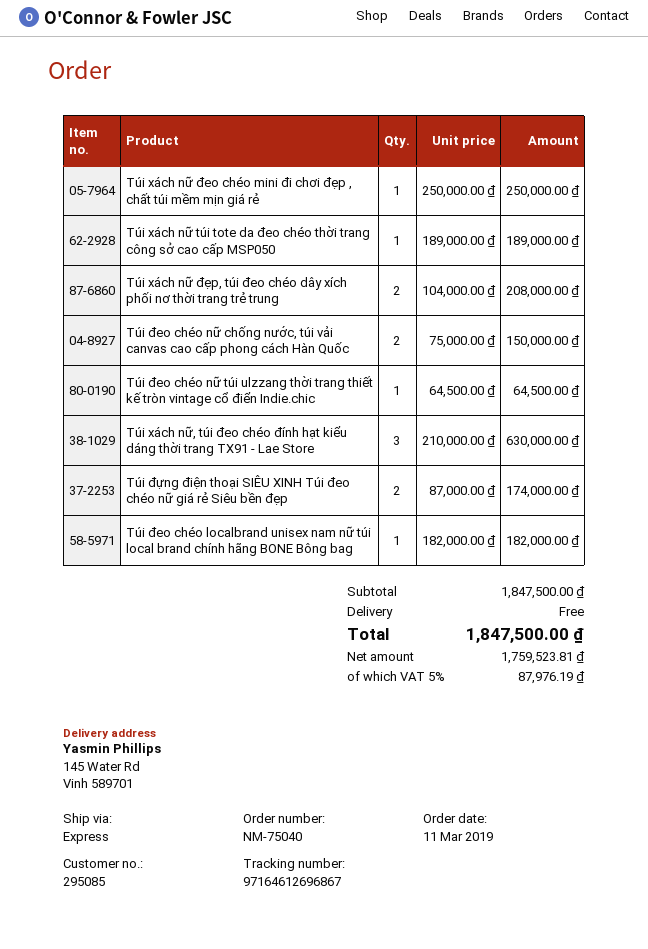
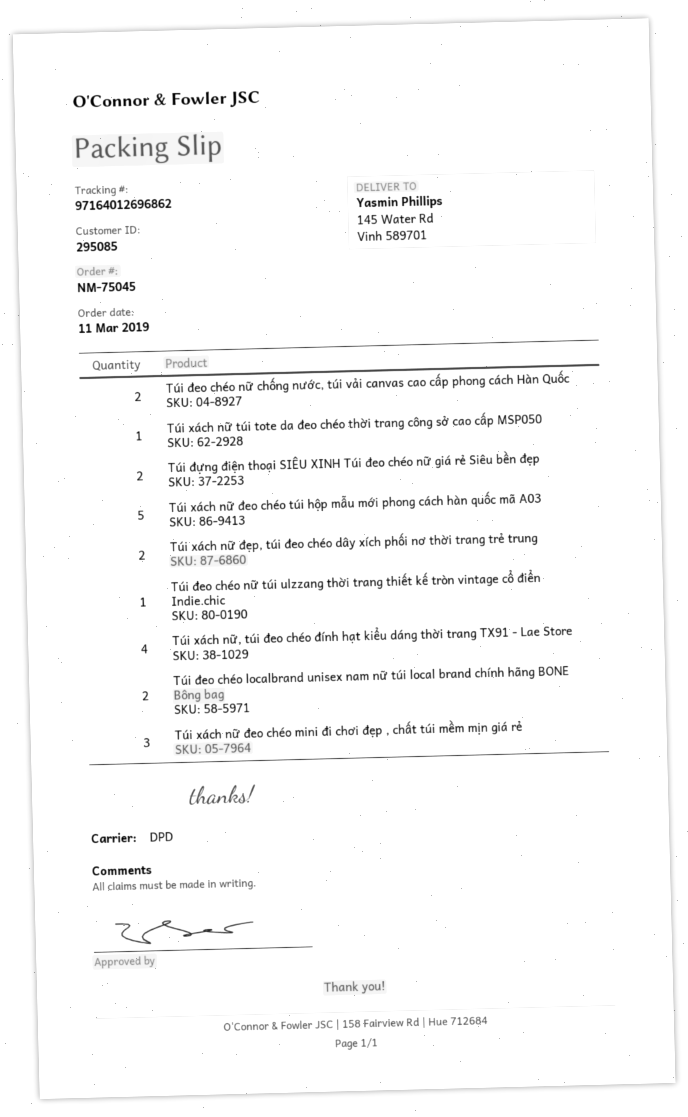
order number: NM-75040 -> NM-75045
shipping method: express -> DPD
tracking number: 97164612696867 -> 97164012696862
Túi xách nữ đeo chéo mini đi chơi đẹp , chất túi mềm mịn giá rẻ: 1 -> 3
Túi xách nữ, túi đeo chéo đính hạt kiểu dáng thời trang TX91 - Lae Store: 3 -> 4
Túi đeo chéo localbrand unisex nam nữ túi local brand chính hãng BONE Bông bag: 1 -> 2
Túi xách nữ đeo chéo túi hộp mẫu mới phong cách hàn quốc mã A03: none -> 5

